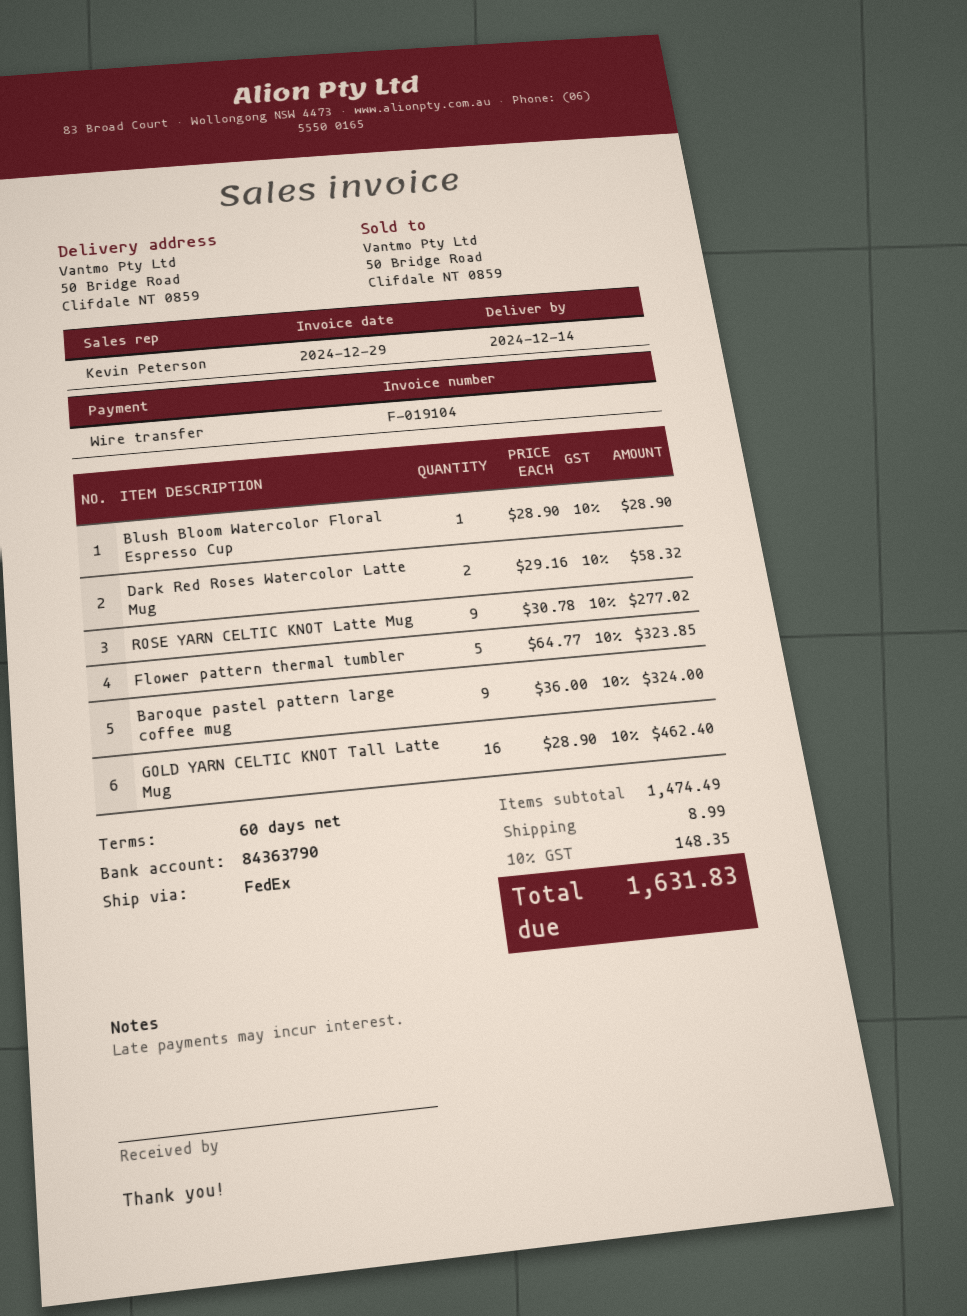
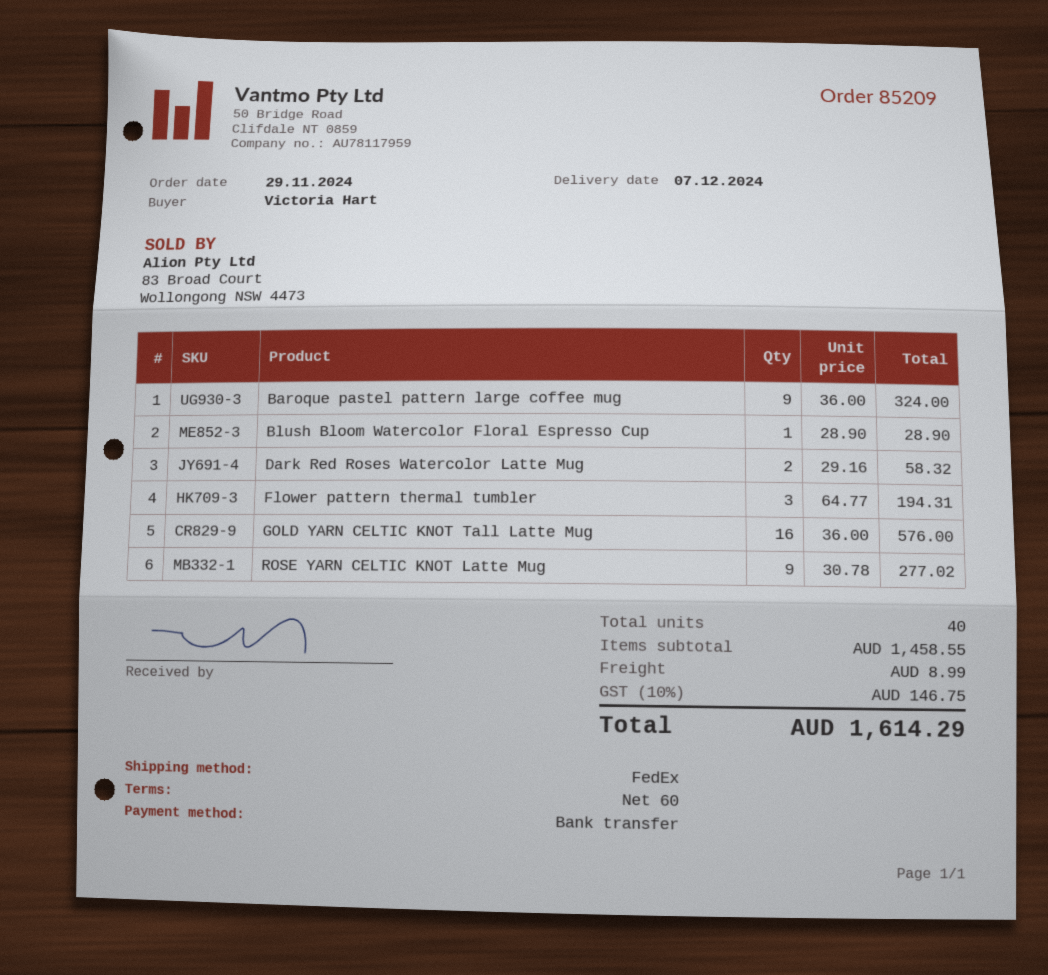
delivery date: 2024-12-14 -> 2024-12-07
Flower pattern thermal tumbler: 5 x 64.77 = 323.85 -> 3 x 64.77 = 194.31
GOLD YARN CELTIC KNOT Tall Latte Mug: 16 x 28.90 = 462.40 -> 16 x 36.00 = 576.00
subtotal: 1474.49 -> 1458.55
tax: 10% = 148.35 -> 10% = 146.75
total: 1631.83 -> 1614.29

